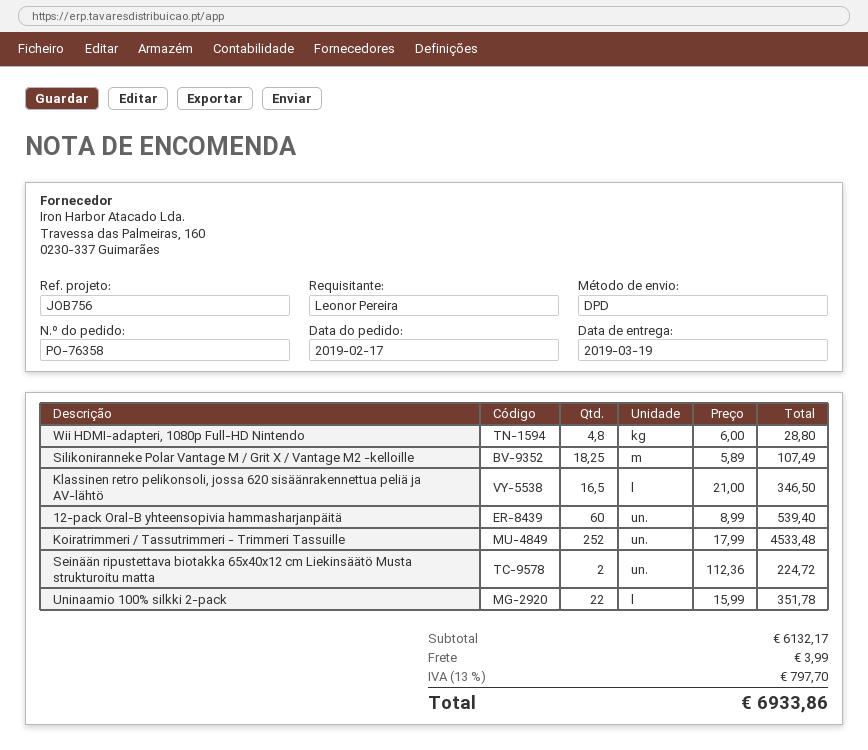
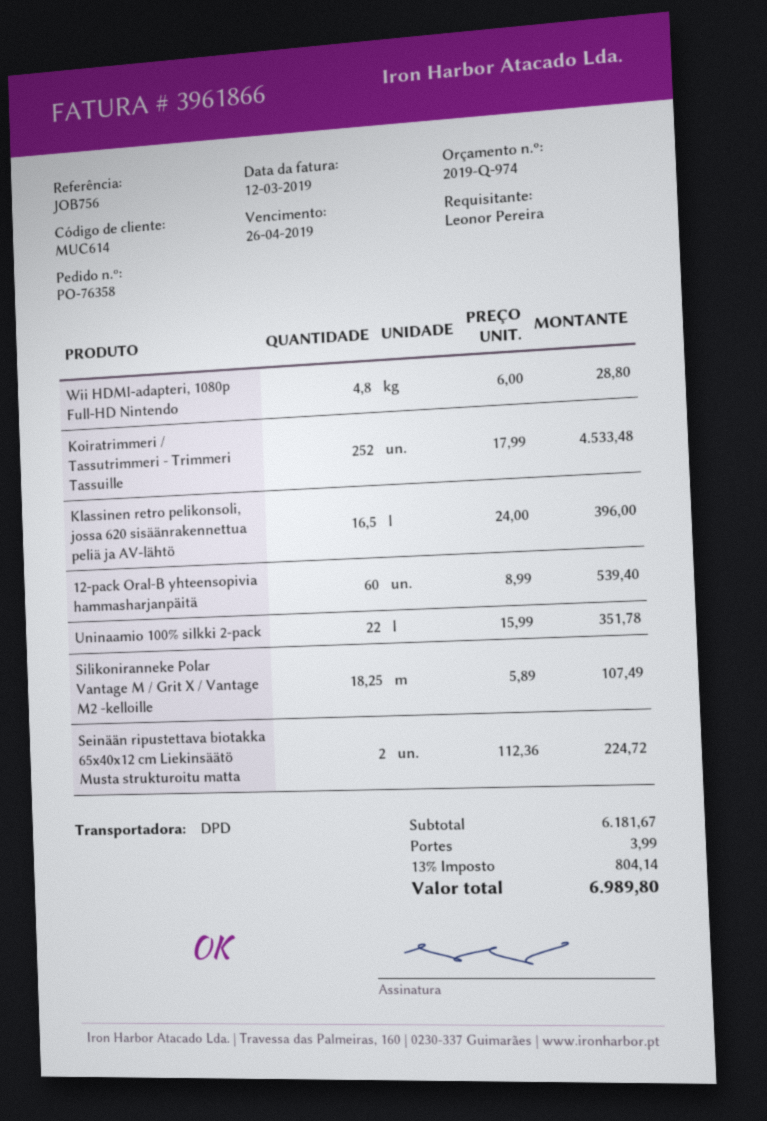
Klassinen retro pelikonsoli, jossa 620 sisäänrakennettua peliä ja AV-lähtö: 16.5 x 21.00 = 346.50 -> 16.5 x 24.00 = 396.00
subtotal: 6132.17 -> 6181.67
tax: 13% = 797.70 -> 13% = 804.14
total: 6933.86 -> 6989.80

